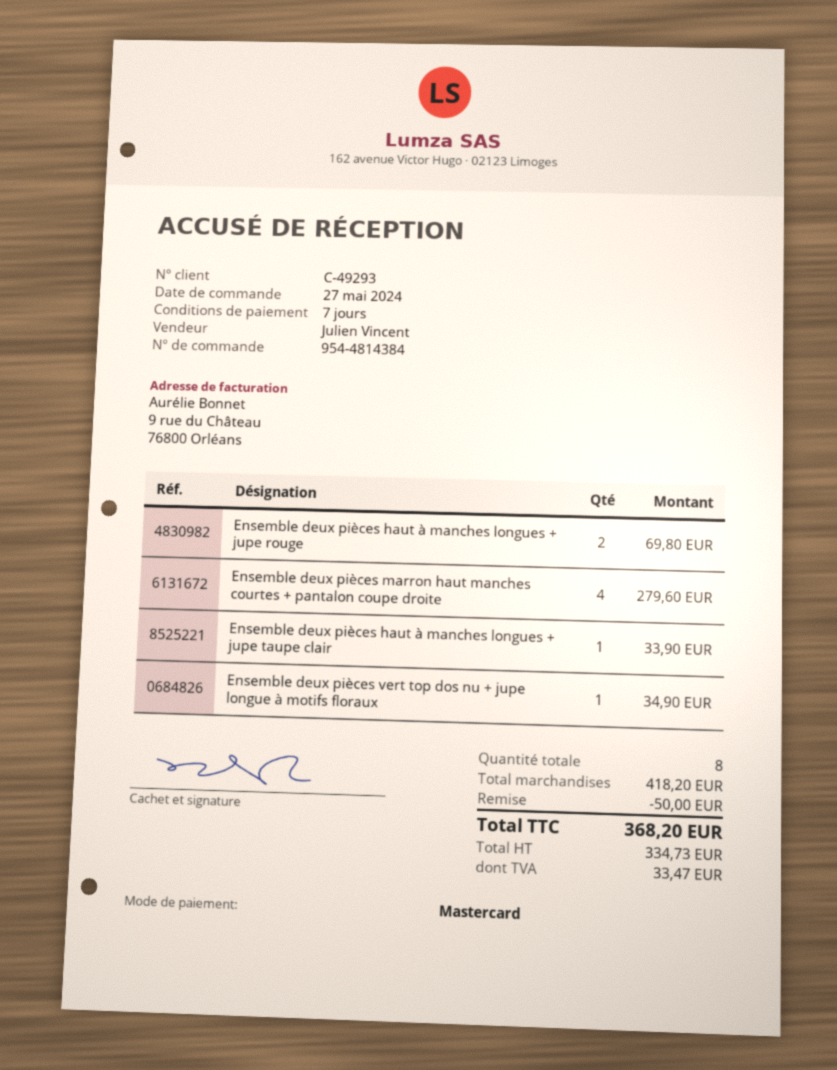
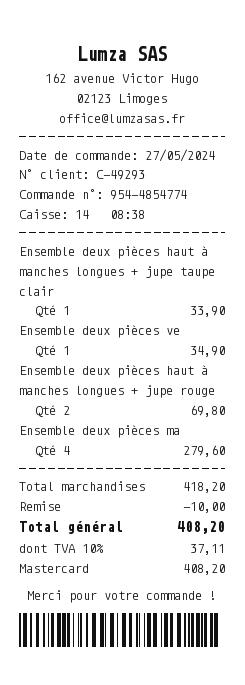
order number: 954-4814384 -> 954-4854774
discount: 50.00 -> 10.00
tax: 33.47 -> 37.11
total: 368.20 -> 408.20

